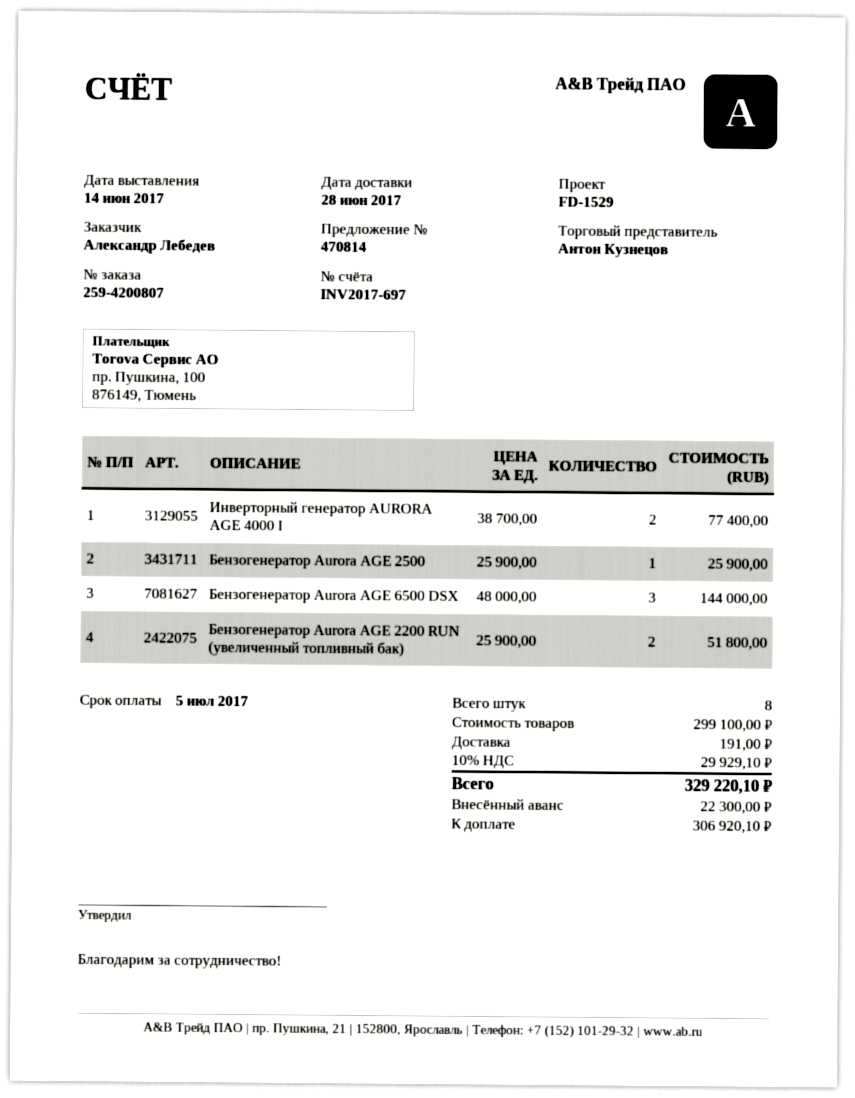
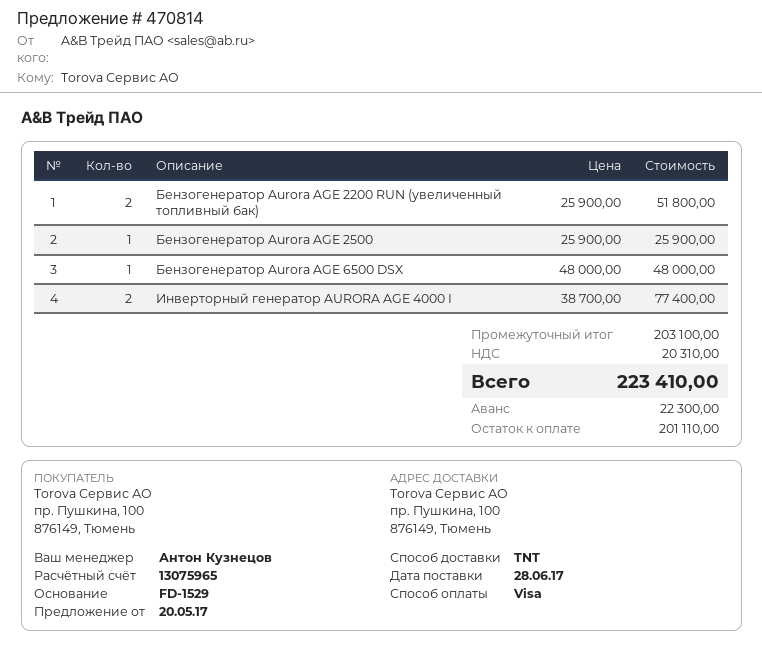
Бензогенератор Aurora AGE 6500 DSX: 3 x 48000.00 = 144000.00 -> 1 x 48000.00 = 48000.00
subtotal: 299100.00 -> 203100.00
shipping: 191.00 -> none
tax: 29929.10 -> 20310.00
total: 329220.10 -> 223410.00
balance: 306920.10 -> 201110.00

